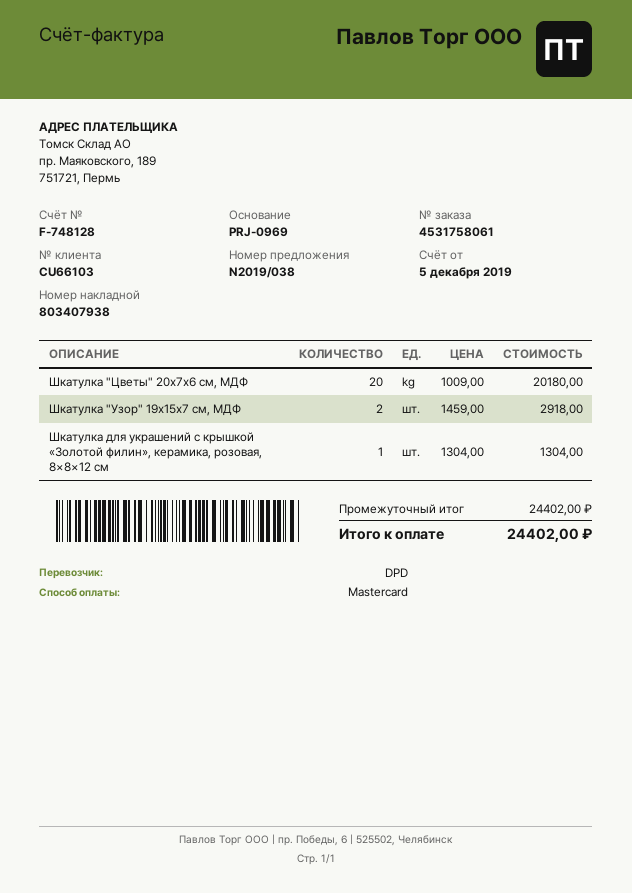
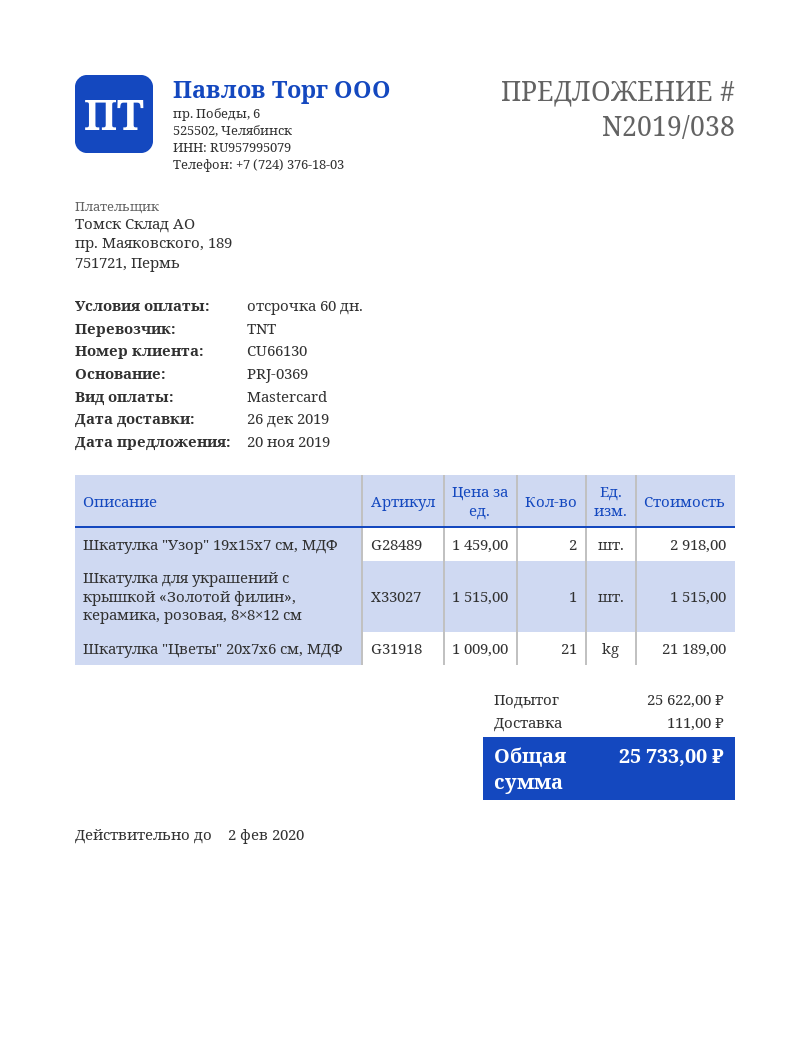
customer number: CU66103 -> CU66130
reference: PRJ-0969 -> PRJ-0369
shipping method: DPD -> TNT
Шкатулка "Цветы" 20х7х6 см, МДФ: 20 x 1009.00 = 20180.00 -> 21 x 1009.00 = 21189.00
Шкатулка для украшений с крышкой «Золотой филин», керамика, розовая, 8×8×12 см: 1 x 1304.00 = 1304.00 -> 1 x 1515.00 = 1515.00
subtotal: 24402.00 -> 25622.00
shipping: none -> 111.00
total: 24402.00 -> 25733.00

